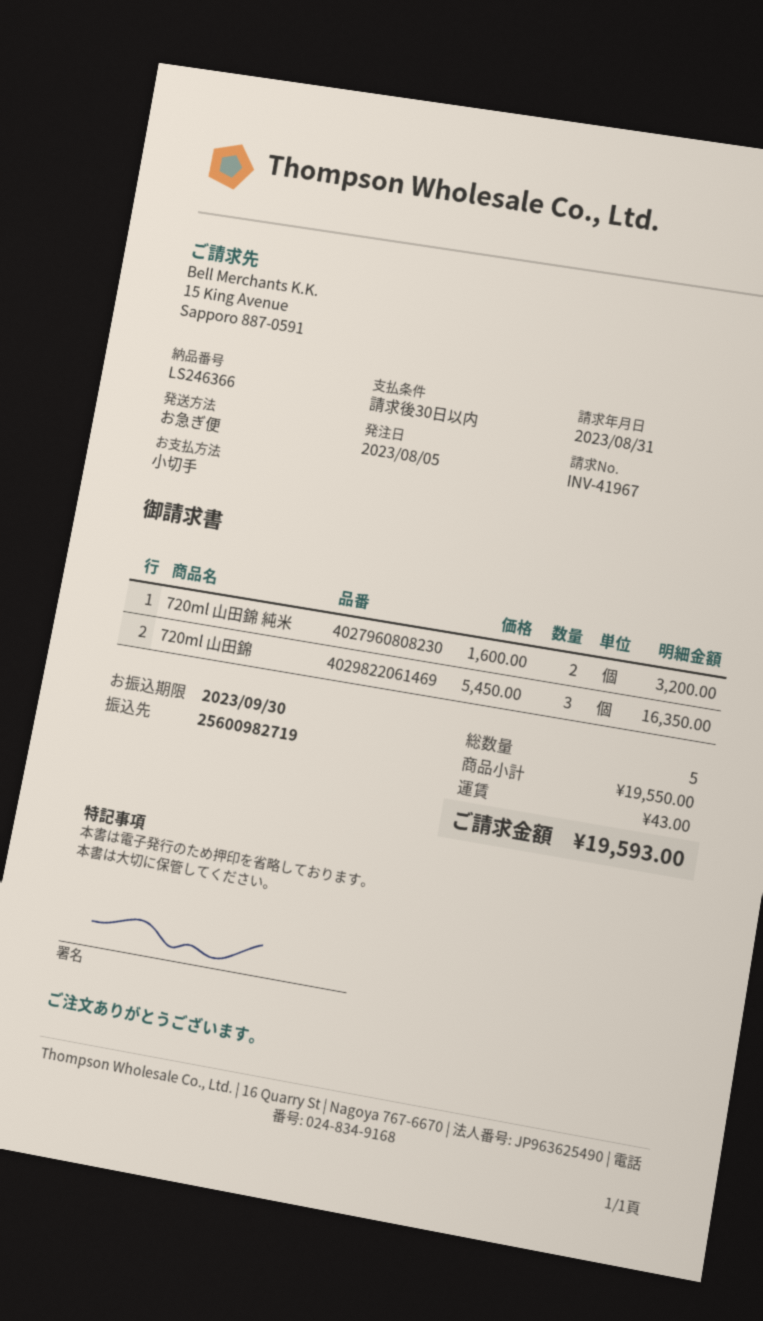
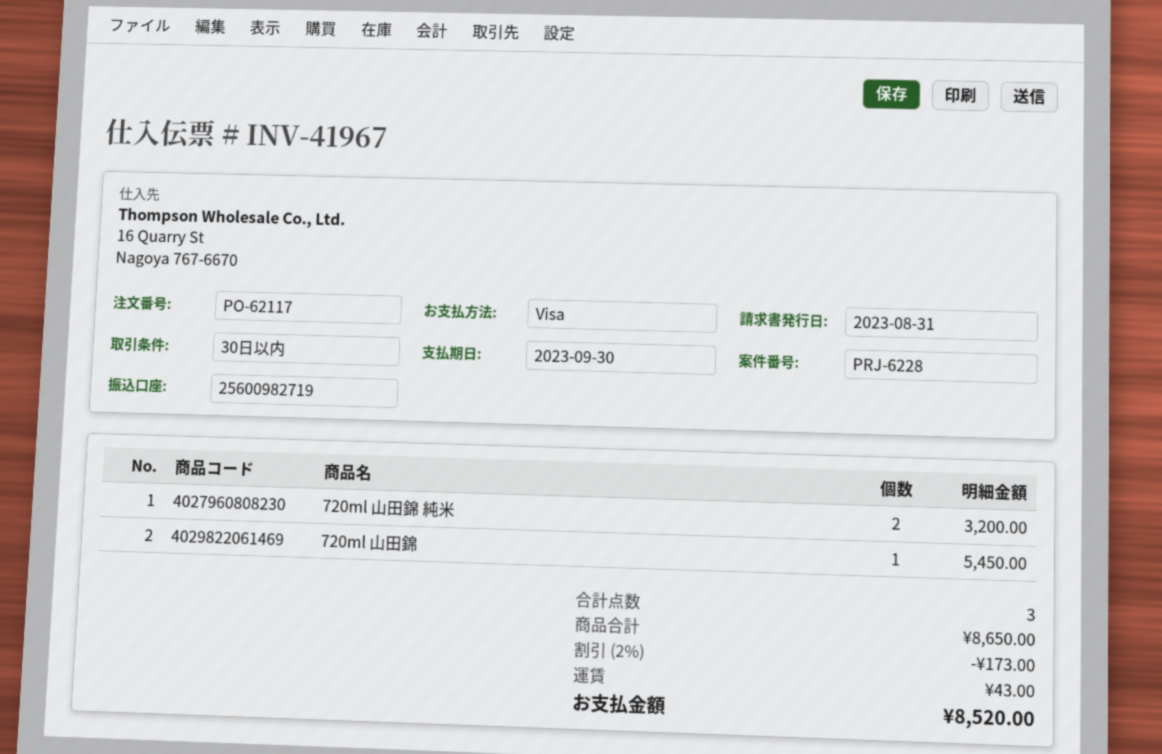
payment method: cheque -> Visa
720ml 山田錦: 3 for 16350.00 -> 1 for 5450.00
total quantity: 5 -> 3
subtotal: 19550.00 -> 8650.00
discount: none -> 2% = 173.00
total: 19593.00 -> 8520.00

